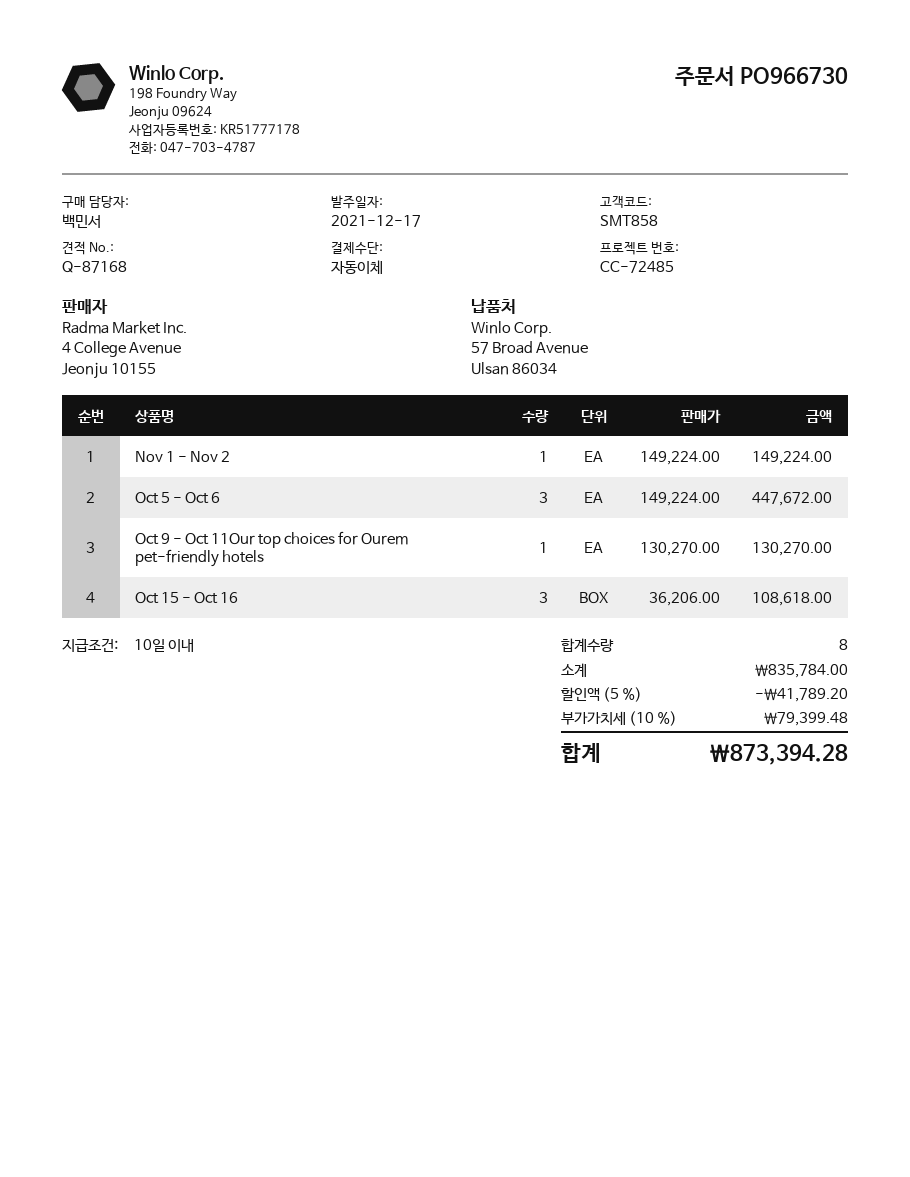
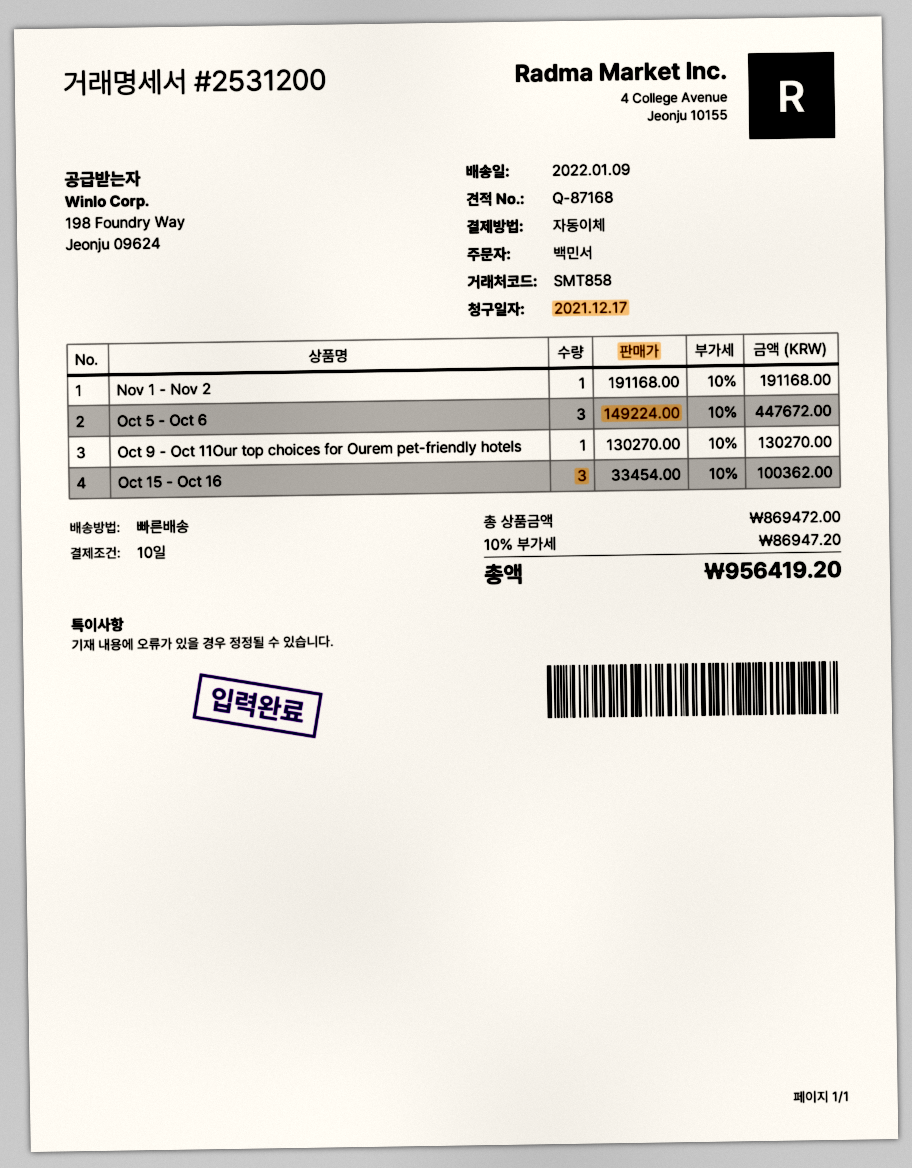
Nov 1 - Nov 2: 1 x 149224.00 = 149224.00 -> 1 x 191168.00 = 191168.00
Oct 15 - Oct 16: 3 x 36206.00 = 108618.00 -> 3 x 33454.00 = 100362.00
subtotal: 835784.00 -> 869472.00
discount: 5% = 41789.20 -> none
tax: 10% = 79399.48 -> 10% = 86947.20
total: 873394.28 -> 956419.20

